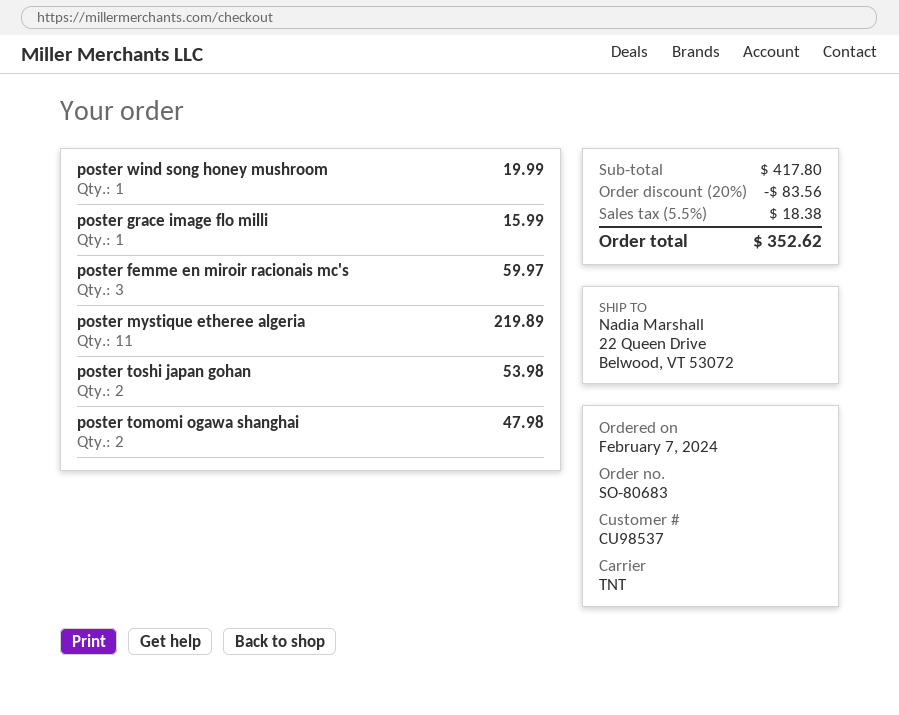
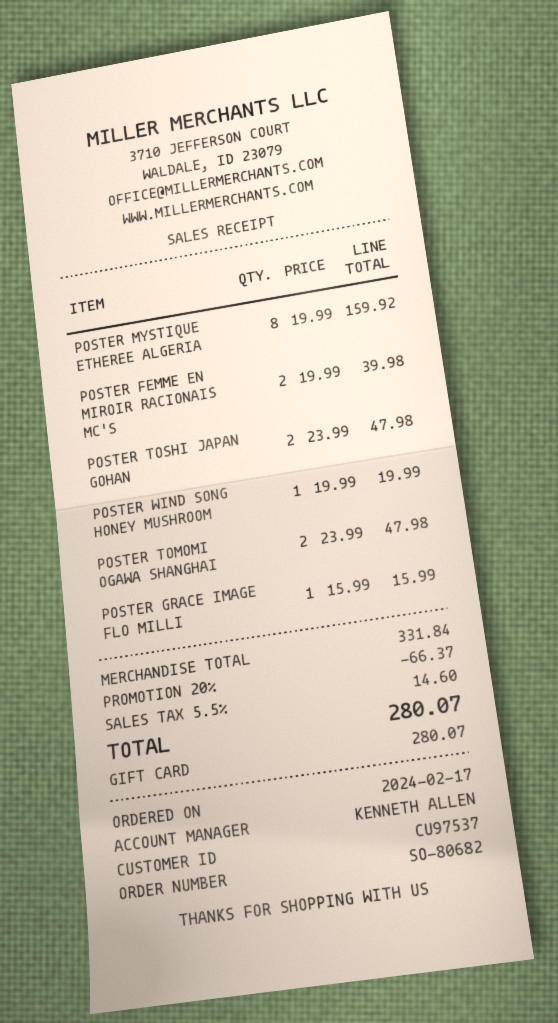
order number: SO-80683 -> SO-80682
order date: 2024-02-07 -> 2024-02-17
customer number: CU98537 -> CU97537
poster femme en miroir racionais mc's: 3 for 59.97 -> 2 for 39.98
poster mystique etheree algeria: 11 for 219.89 -> 8 for 159.92
poster toshi japan gohan: 2 for 53.98 -> 2 for 47.98
subtotal: 417.80 -> 331.84
discount: 20% = 83.56 -> 20% = 66.37
tax: 5.5% = 18.38 -> 5.5% = 14.60
total: 352.62 -> 280.07

